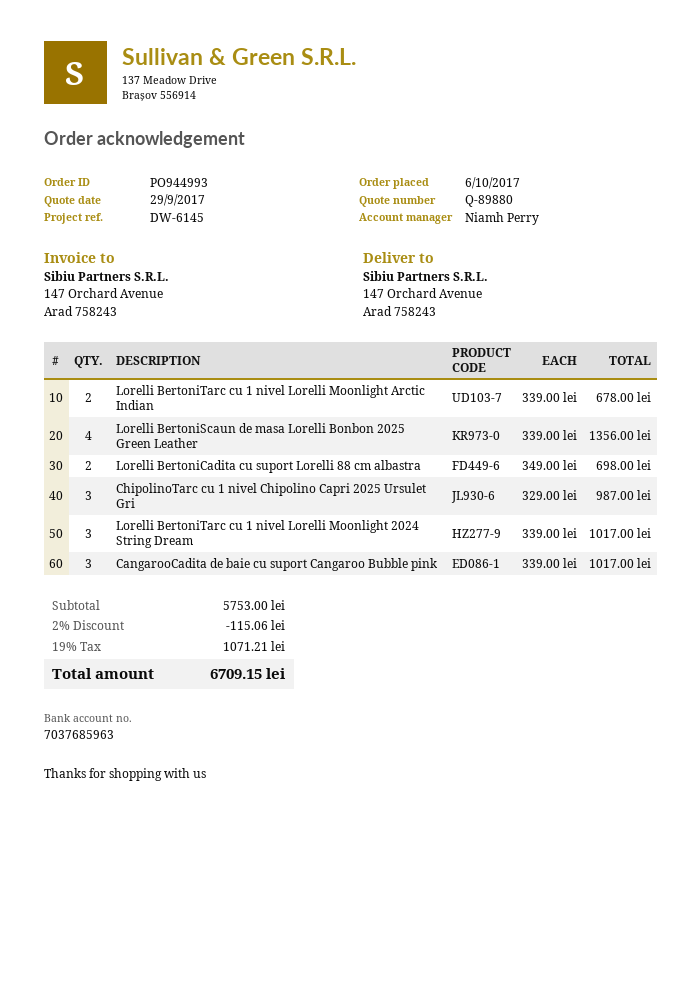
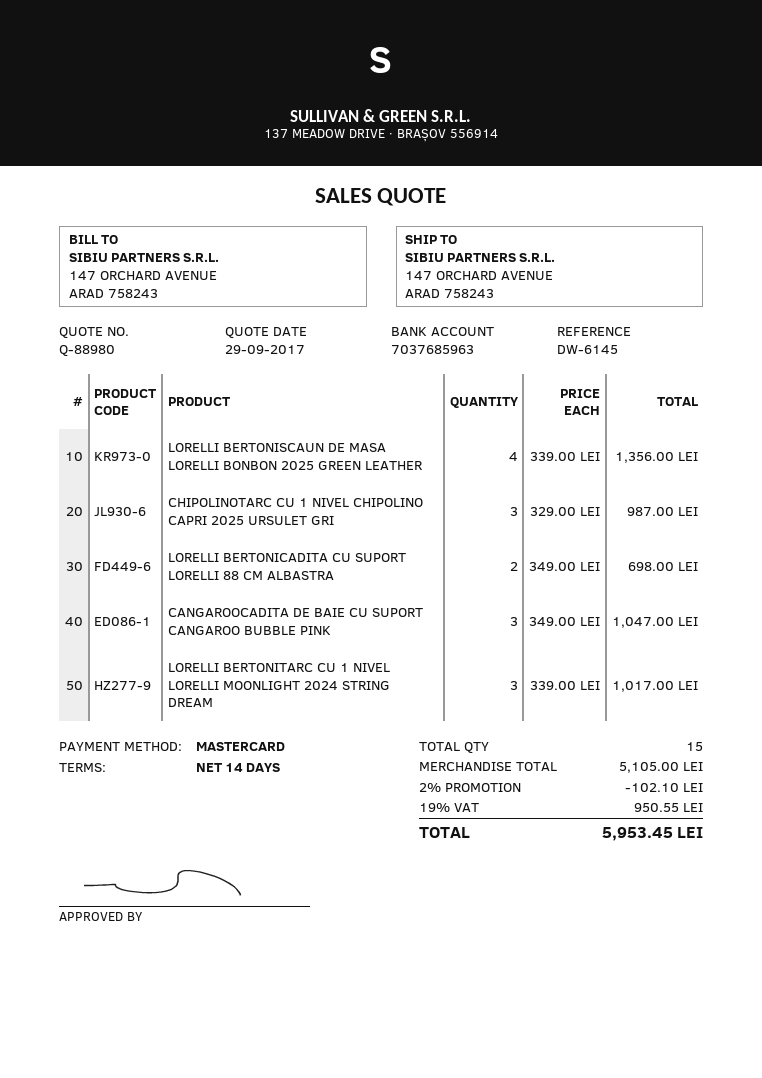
quote number: Q-89880 -> Q-88980
Lorelli BertoniTarc cu 1 nivel Lorelli Moonlight Arctic Indian: 2 x 339.00 = 678.00 -> none
CangarooCadita de baie cu suport Cangaroo Bubble pink: 3 x 339.00 = 1017.00 -> 3 x 349.00 = 1047.00
subtotal: 5753.00 -> 5105.00
discount: 2% = 115.06 -> 2% = 102.10
tax: 19% = 1071.21 -> 19% = 950.55
total: 6709.15 -> 5953.45

